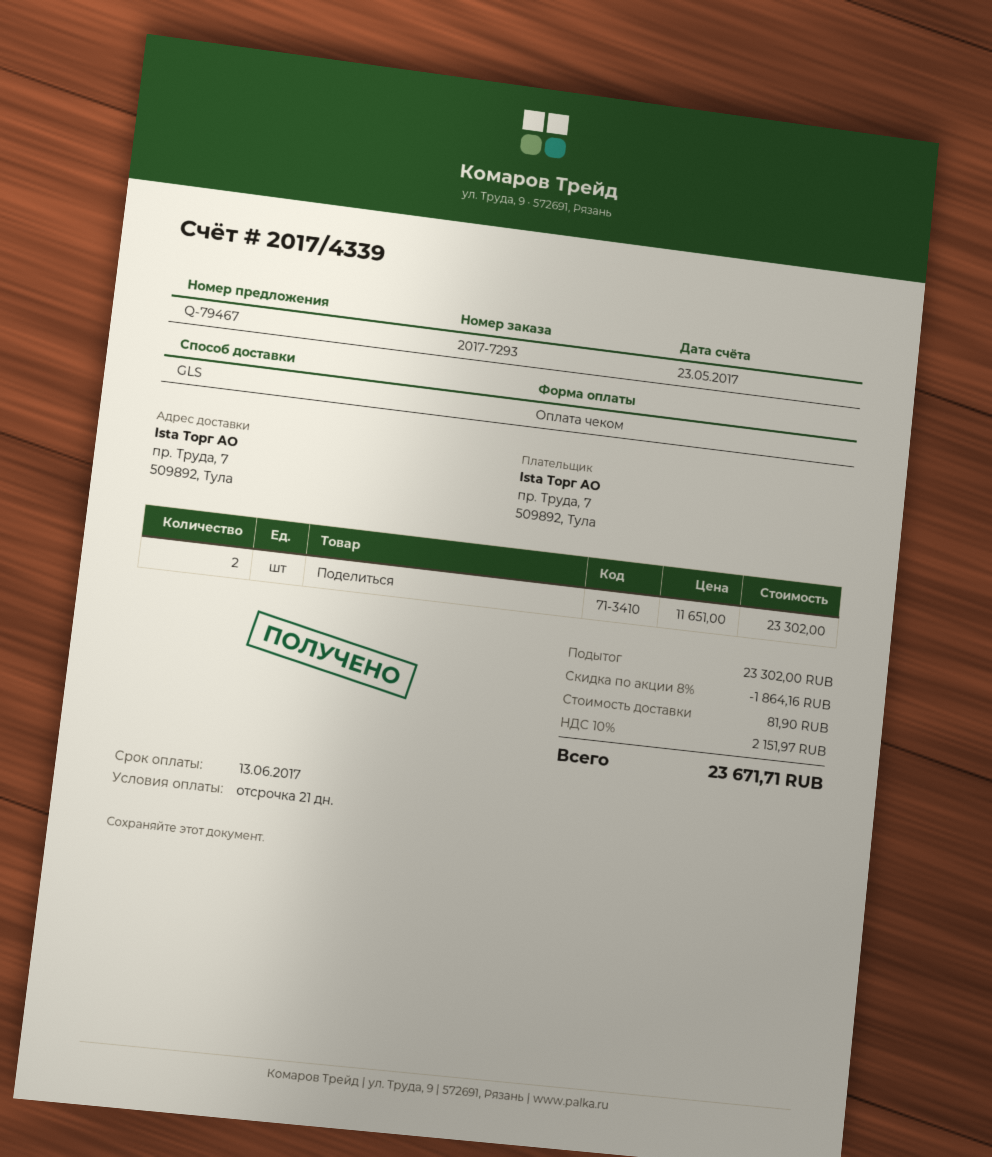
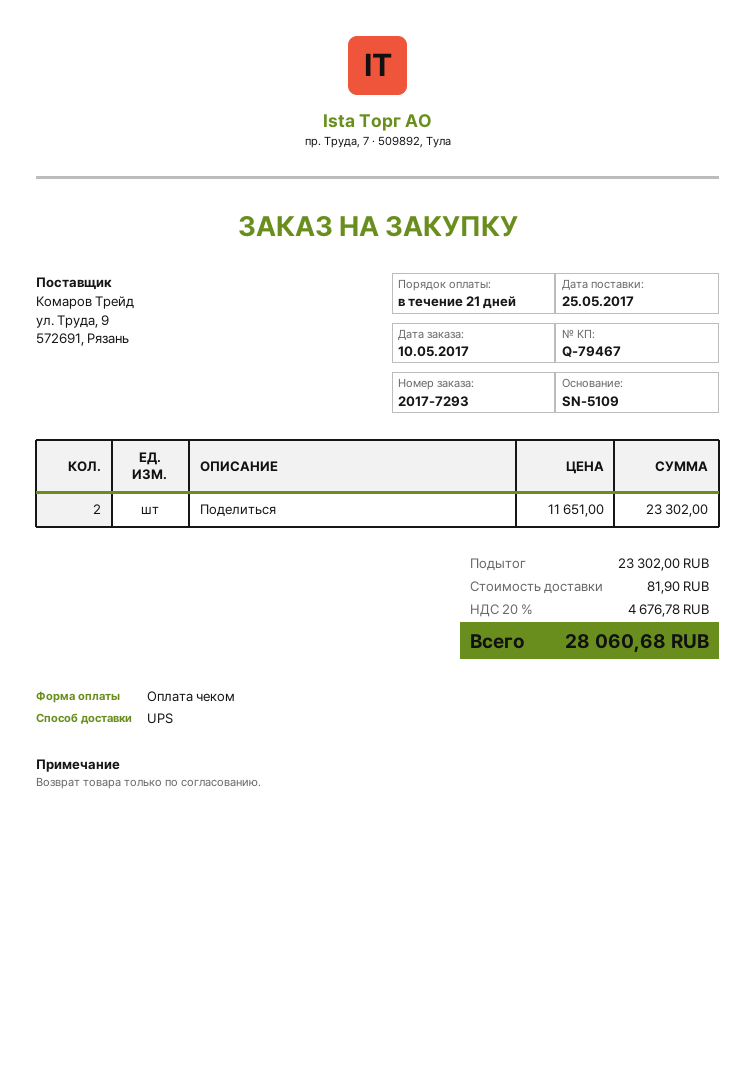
shipping method: GLS -> UPS
discount: 8% = 1864.16 -> none
tax: 10% = 2151.97 -> 20% = 4676.78
total: 23671.71 -> 28060.68

